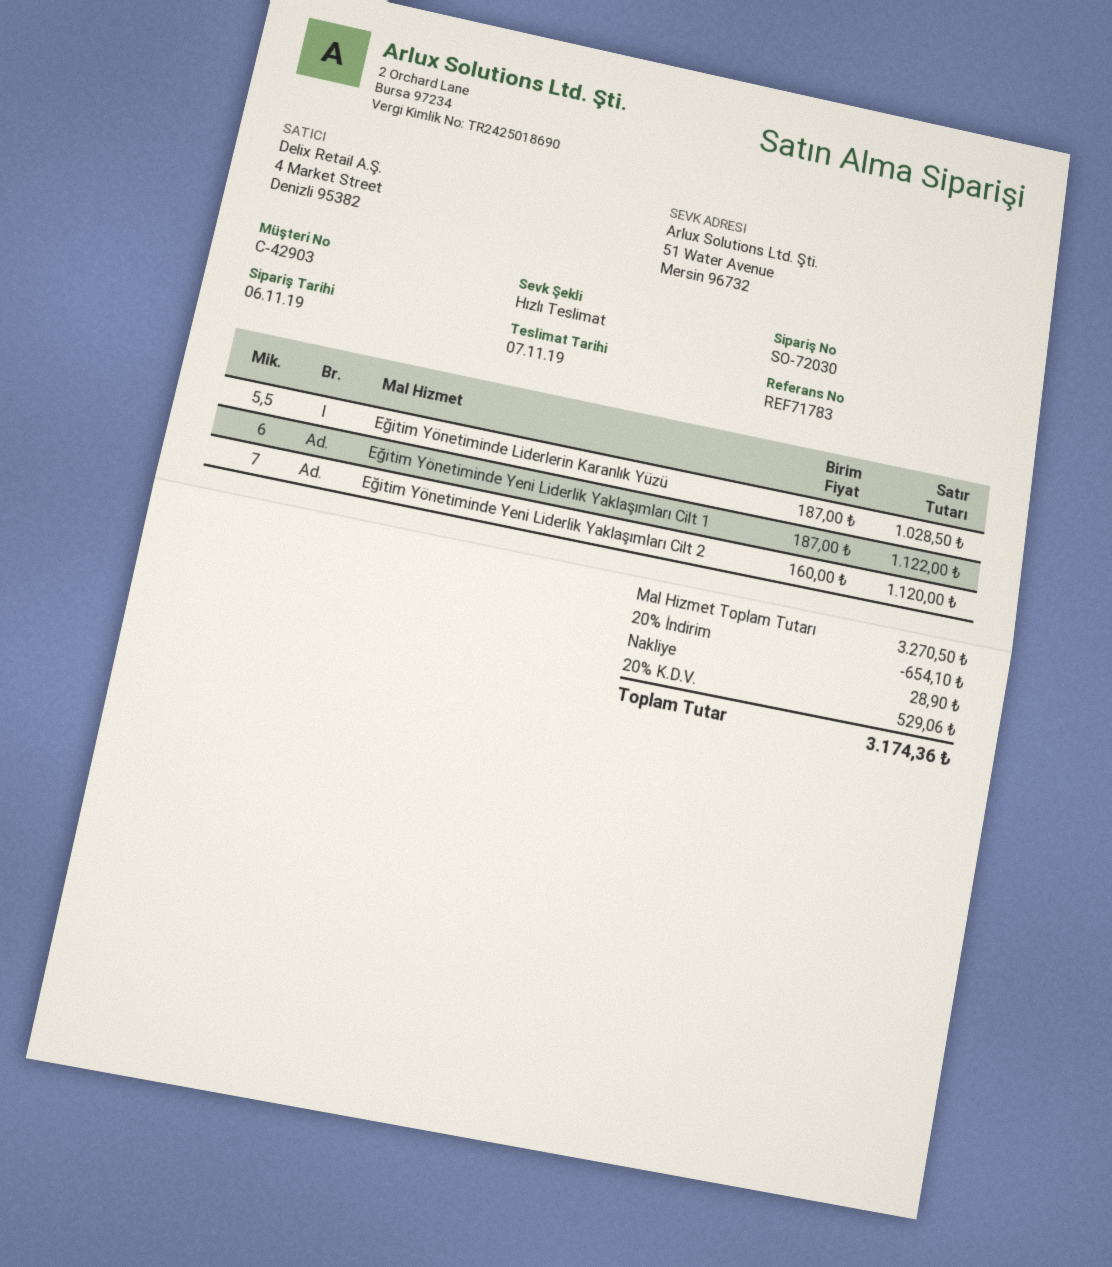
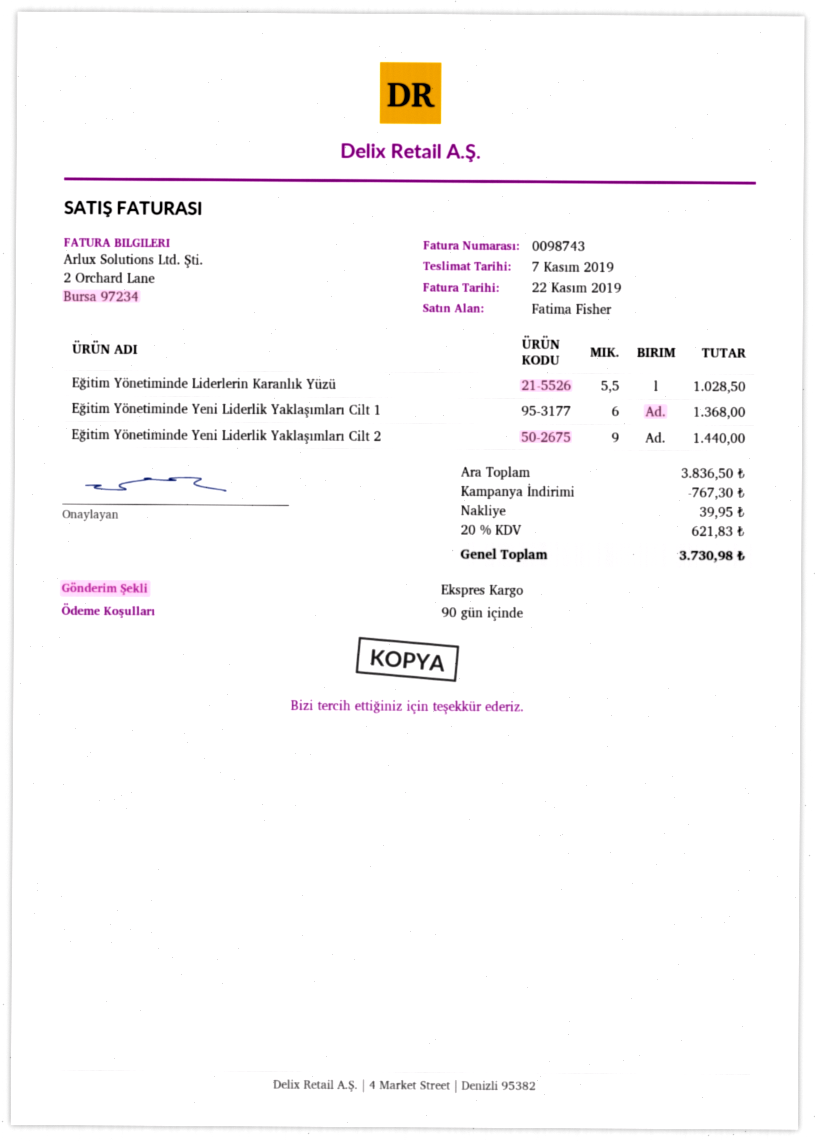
Eğitim Yönetiminde Yeni Liderlik Yaklaşımları Cilt 1: 6 for 1122.00 -> 6 for 1368.00
Eğitim Yönetiminde Yeni Liderlik Yaklaşımları Cilt 2: 7 for 1120.00 -> 9 for 1440.00
subtotal: 3270.50 -> 3836.50
discount: 654.10 -> 767.30
shipping: 28.90 -> 39.95
tax: 20% = 529.06 -> 20% = 621.83
total: 3174.36 -> 3730.98

